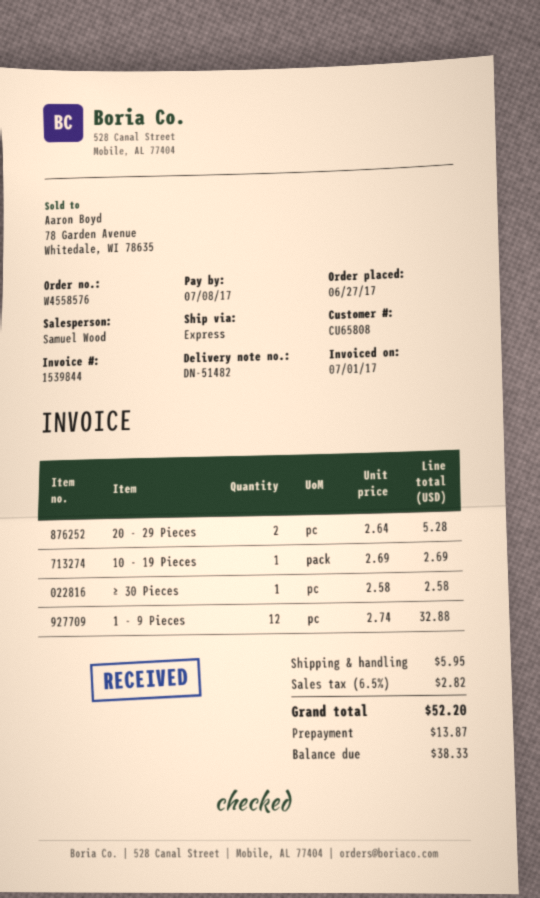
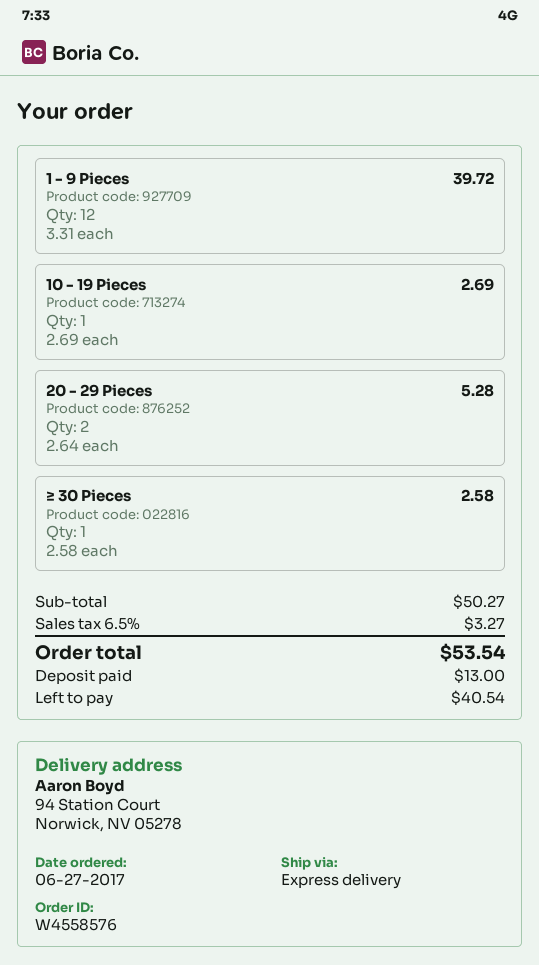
1 - 9 Pieces: 12 x 2.74 = 32.88 -> 12 x 3.31 = 39.72
shipping: 5.95 -> none
tax: 6.5% = 2.82 -> 6.5% = 3.27
total: 52.20 -> 53.54
deposit: 13.87 -> 13.00
balance: 38.33 -> 40.54

